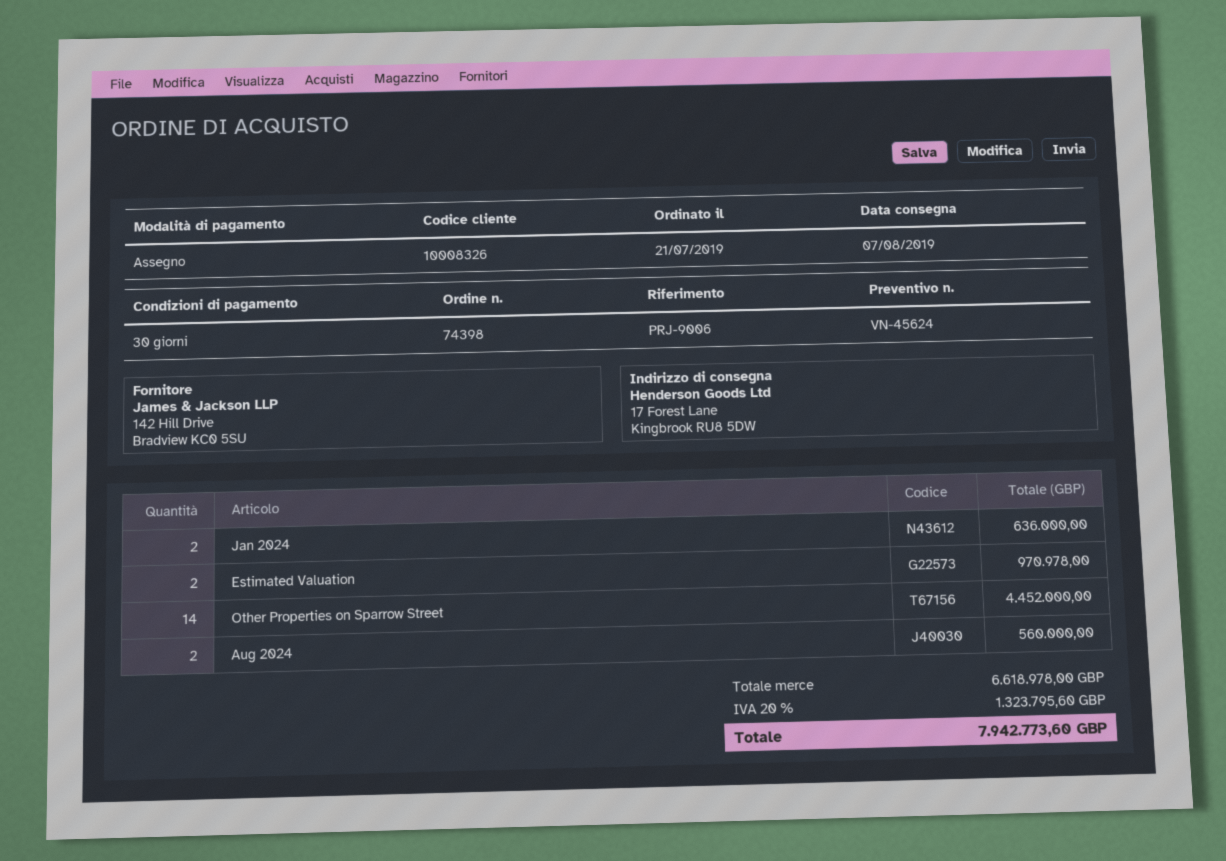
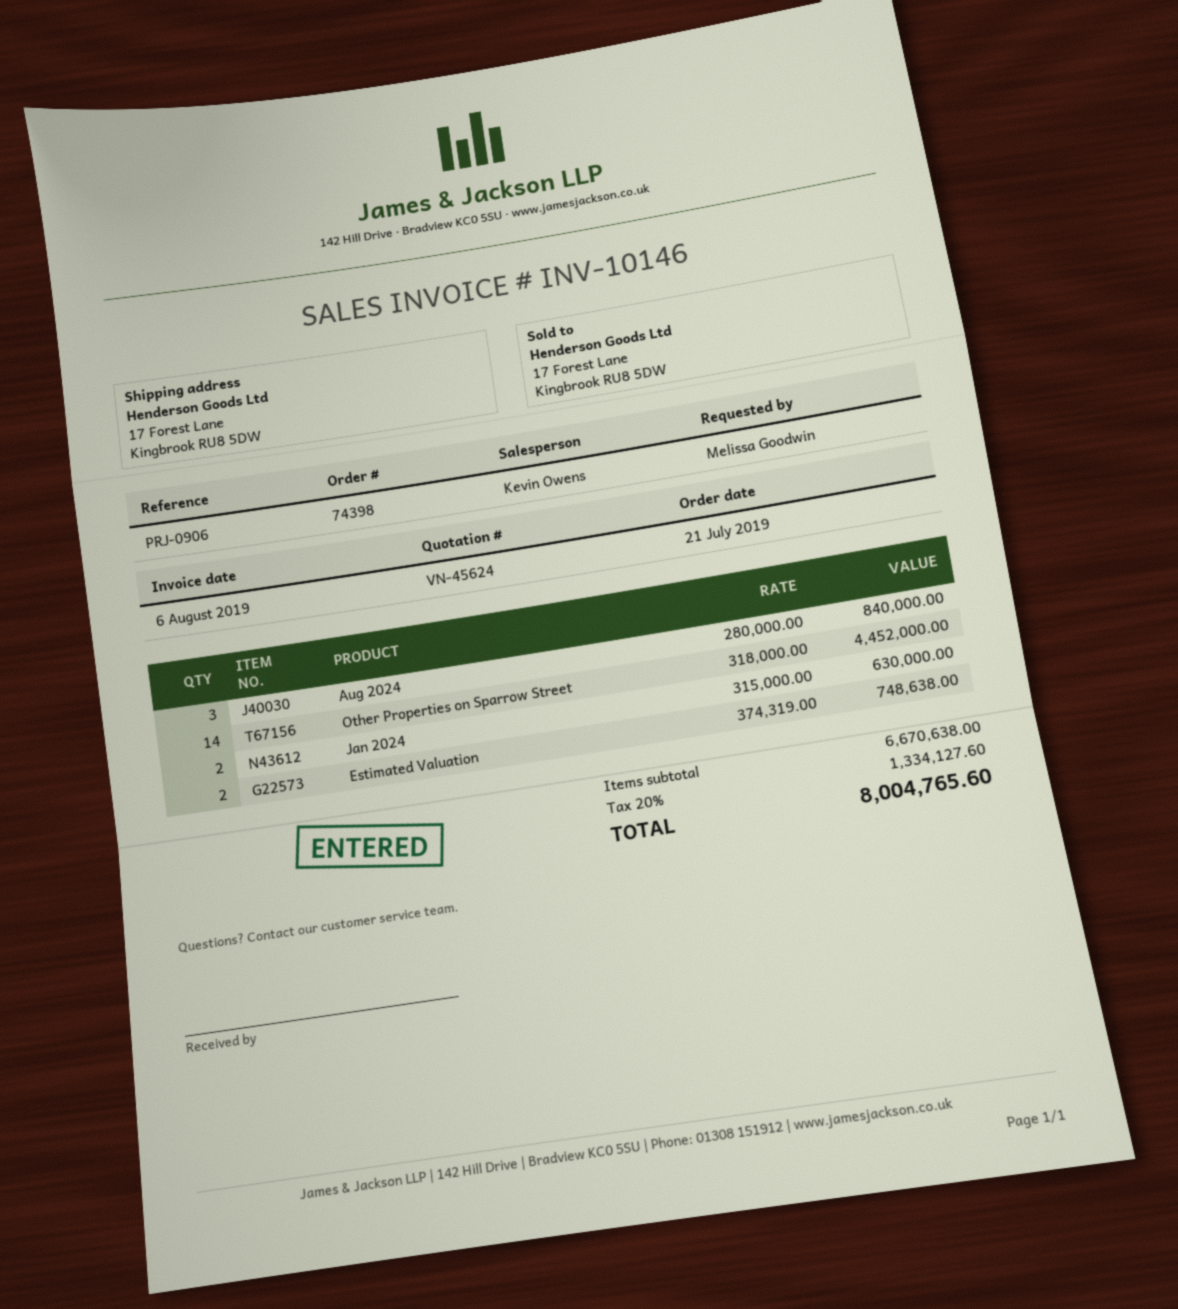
reference: PRJ-9006 -> PRJ-0906
Jan 2024: 2 for 636000.00 -> 2 for 630000.00
Estimated Valuation: 2 for 970978.00 -> 2 for 748638.00
Aug 2024: 2 for 560000.00 -> 3 for 840000.00
subtotal: 6618978.00 -> 6670638.00
tax: 20% = 1323795.60 -> 20% = 1334127.60
total: 7942773.60 -> 8004765.60

